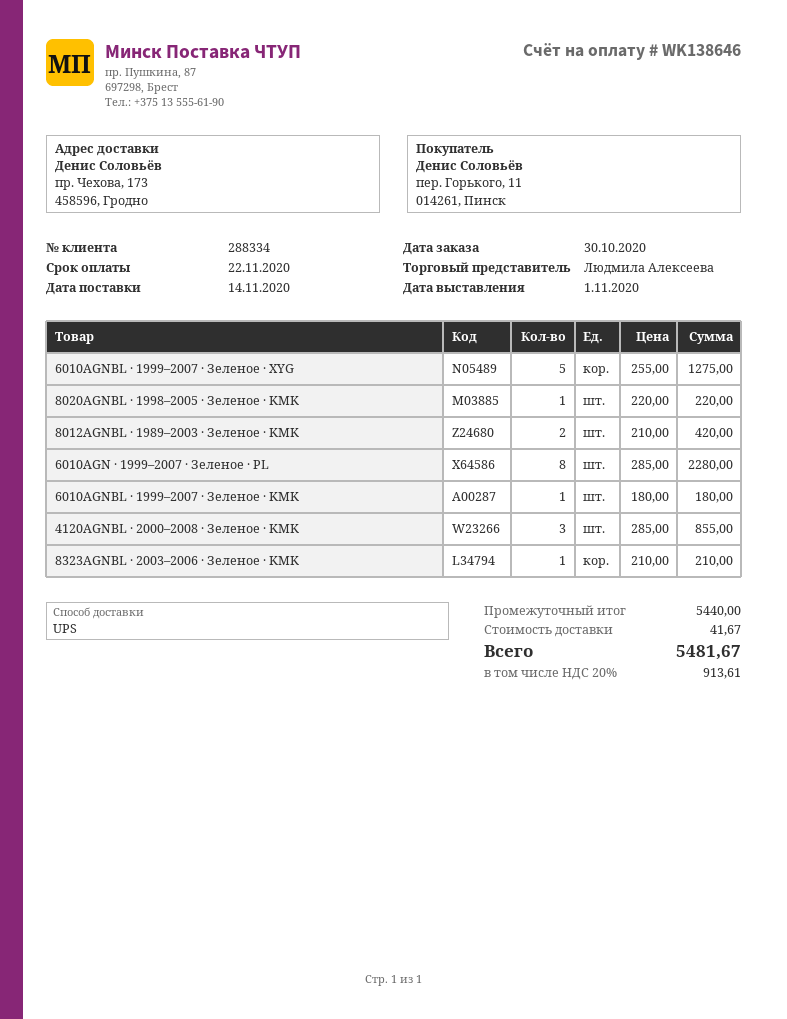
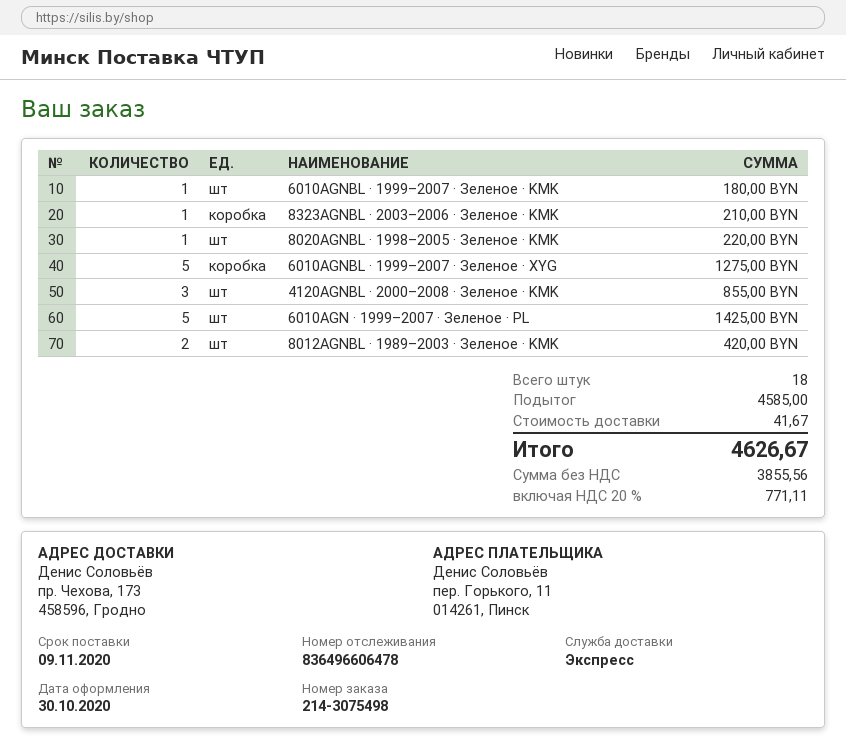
delivery date: 2020-11-14 -> 2020-11-09
shipping method: UPS -> express
6010AGN · 1999–2007 · Зеленое · PL: 8 for 2280.00 -> 5 for 1425.00
subtotal: 5440.00 -> 4585.00
tax: 20% = 913.61 -> 20% = 771.11
total: 5481.67 -> 4626.67

